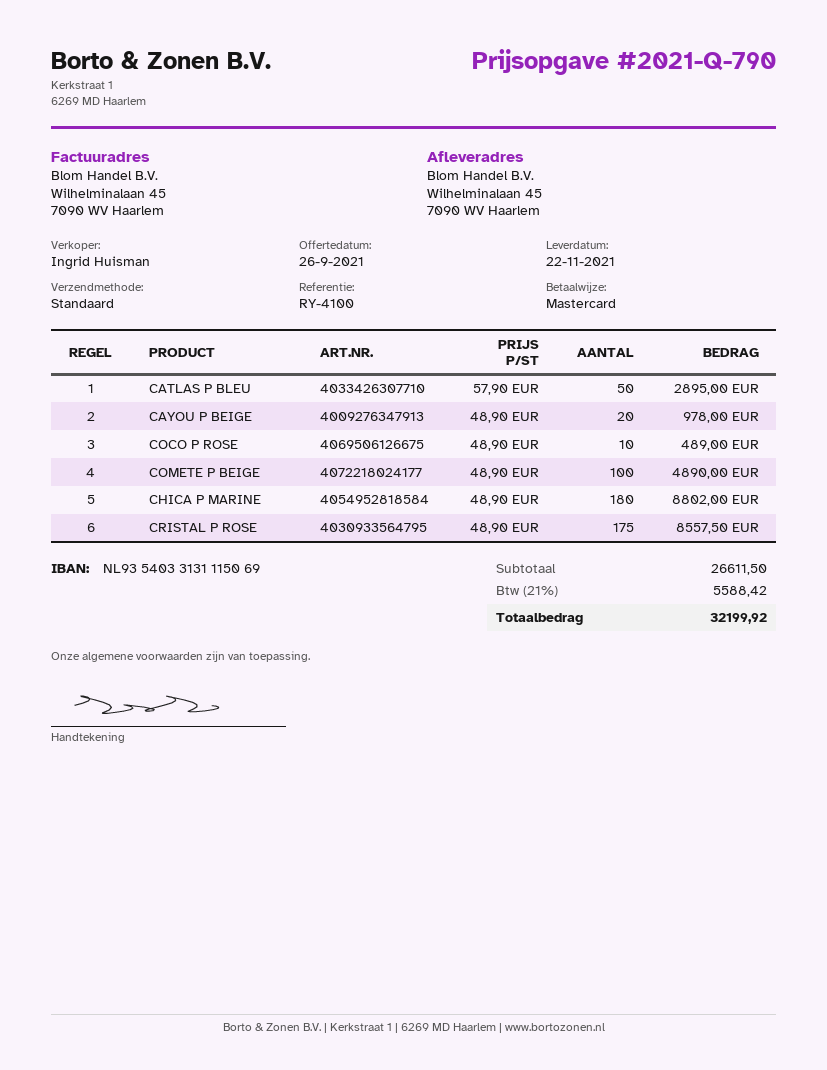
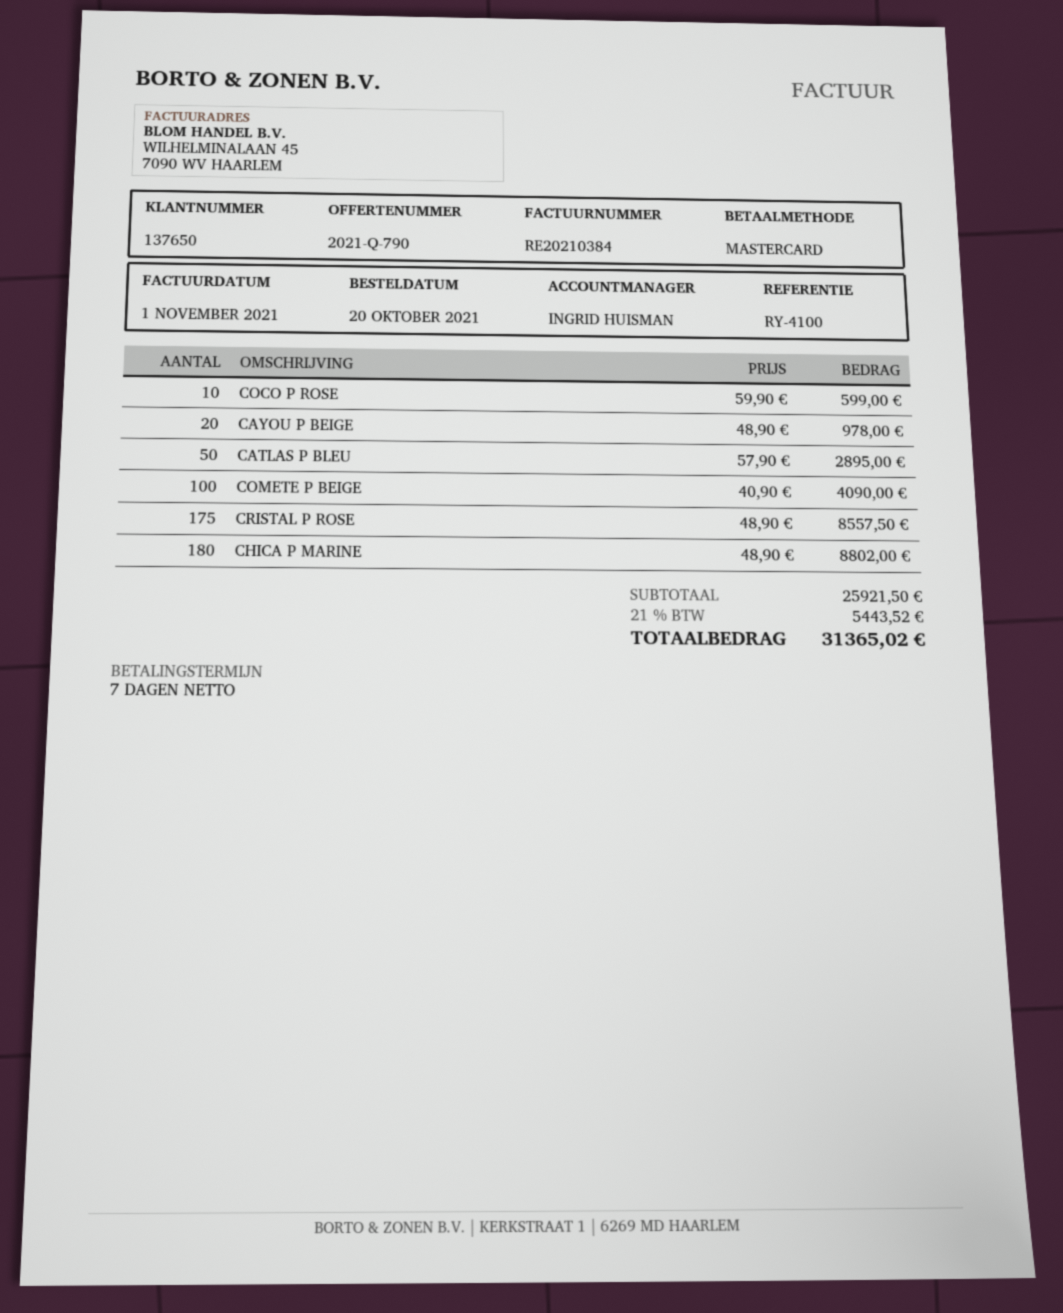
COCO P ROSE: 10 x 48.90 = 489.00 -> 10 x 59.90 = 599.00
COMETE P BEIGE: 100 x 48.90 = 4890.00 -> 100 x 40.90 = 4090.00
subtotal: 26611.50 -> 25921.50
tax: 21% = 5588.42 -> 21% = 5443.52
total: 32199.92 -> 31365.02

